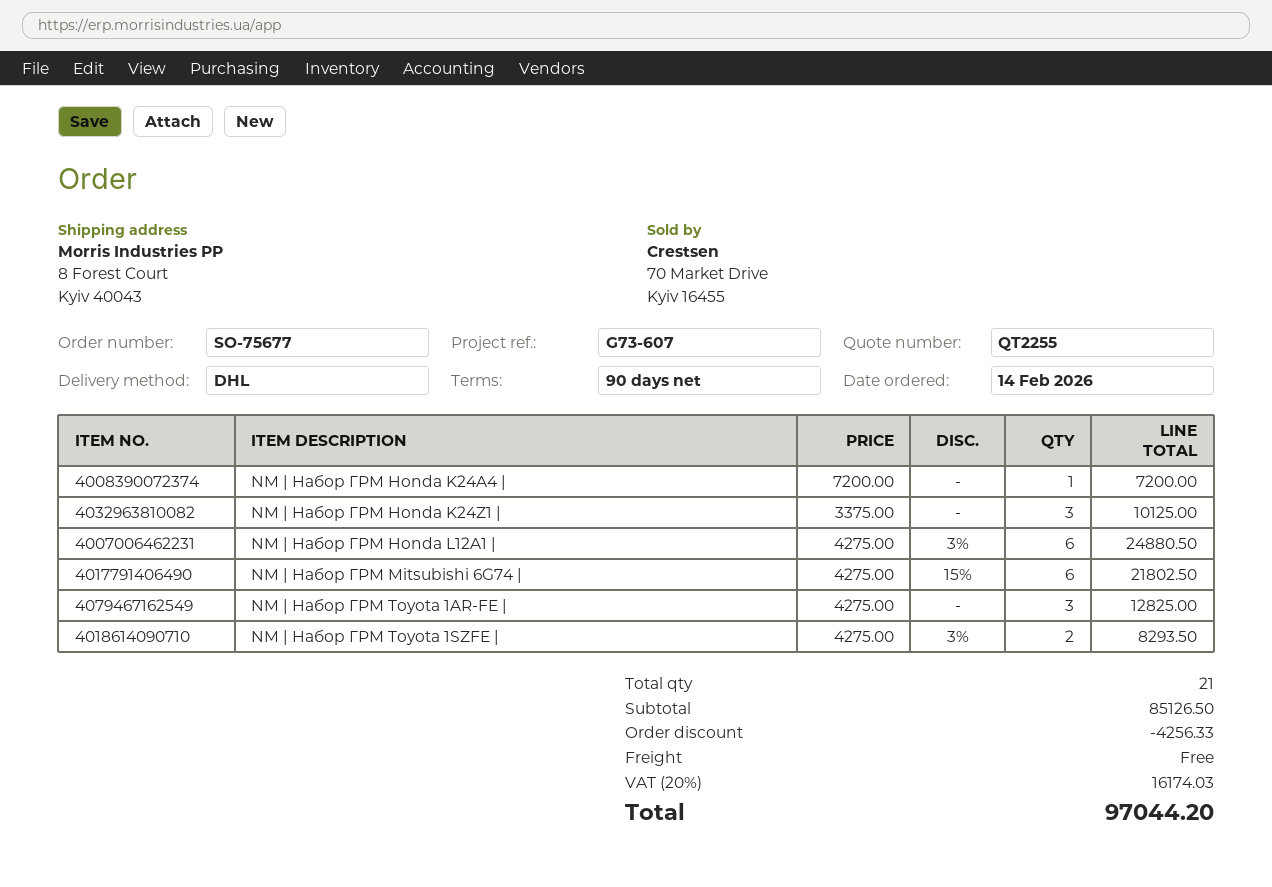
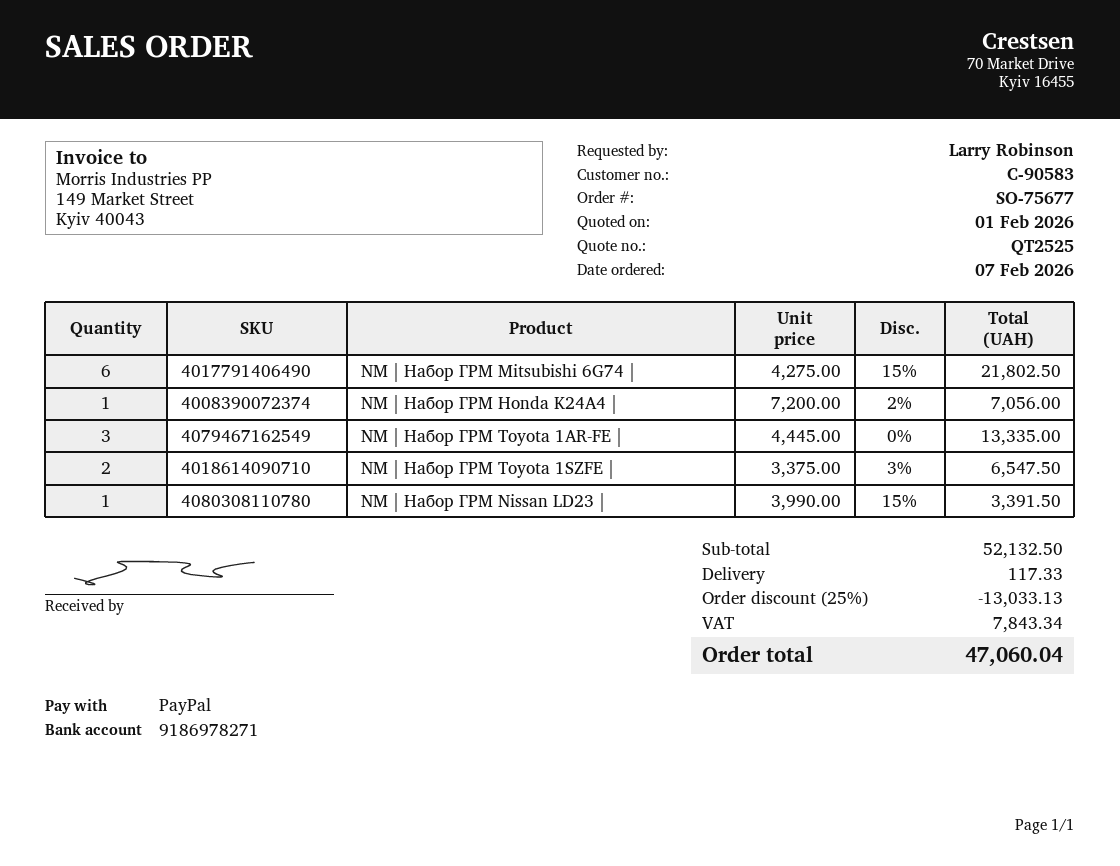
quote number: QT2255 -> QT2525
order date: 2026-02-14 -> 2026-02-07
NM | Набор ГРМ Honda K24A4 |: 1 x 7200.00 = 7200.00 -> 1 x 7200.00 - 2% = 7056.00
NM | Набор ГРМ Honda K24Z1 |: 3 x 3375.00 = 10125.00 -> none
NM | Набор ГРМ Honda L12A1 |: 6 x 4275.00 - 3% = 24880.50 -> none
NM | Набор ГРМ Toyota 1AR-FE |: 3 x 4275.00 = 12825.00 -> 3 x 4445.00 = 13335.00
NM | Набор ГРМ Toyota 1SZFE |: 2 x 4275.00 - 3% = 8293.50 -> 2 x 3375.00 - 3% = 6547.50
NM | Набор ГРМ Nissan LD23 |: none -> 1 x 3990.00 - 15% = 3391.50
subtotal: 85126.50 -> 52132.50
discount: 4256.33 -> 13033.13
shipping: 0.00 -> 117.33
tax: 16174.03 -> 7843.34
total: 97044.20 -> 47060.04

